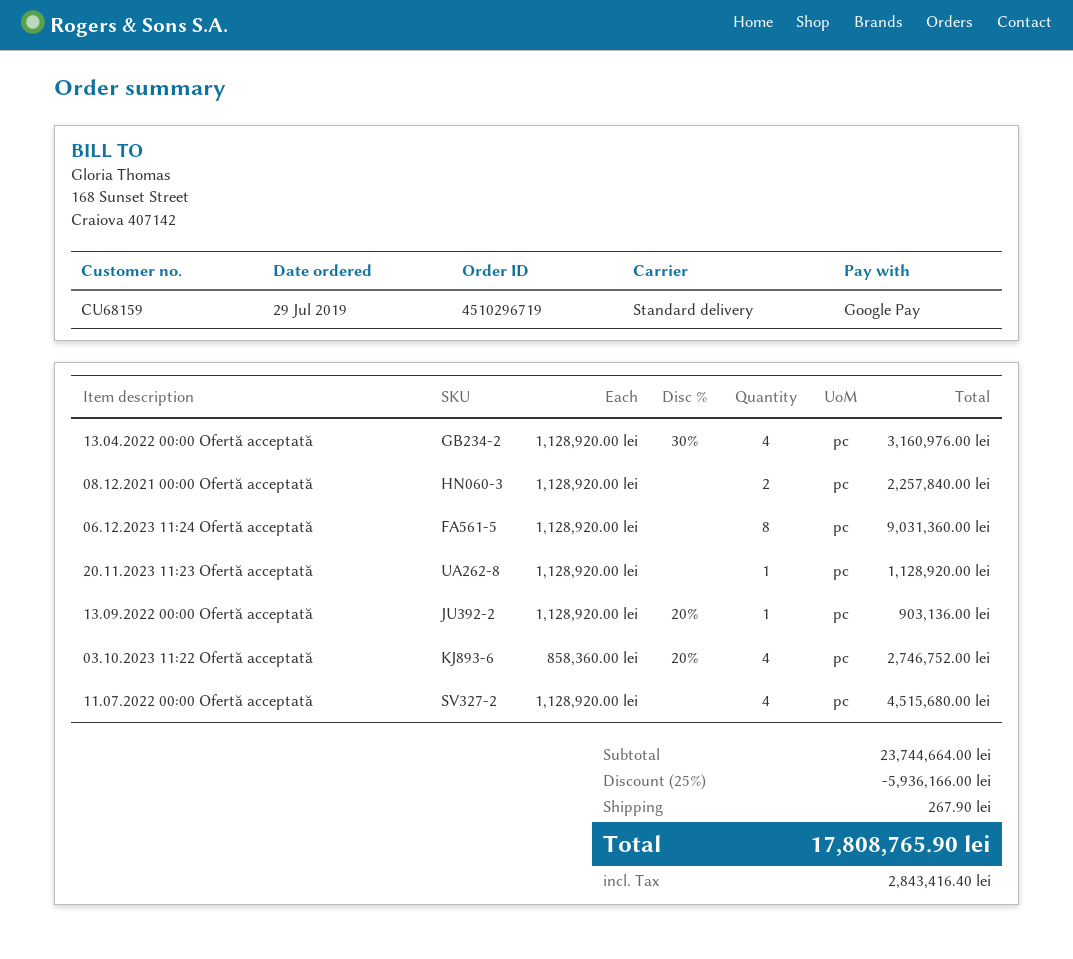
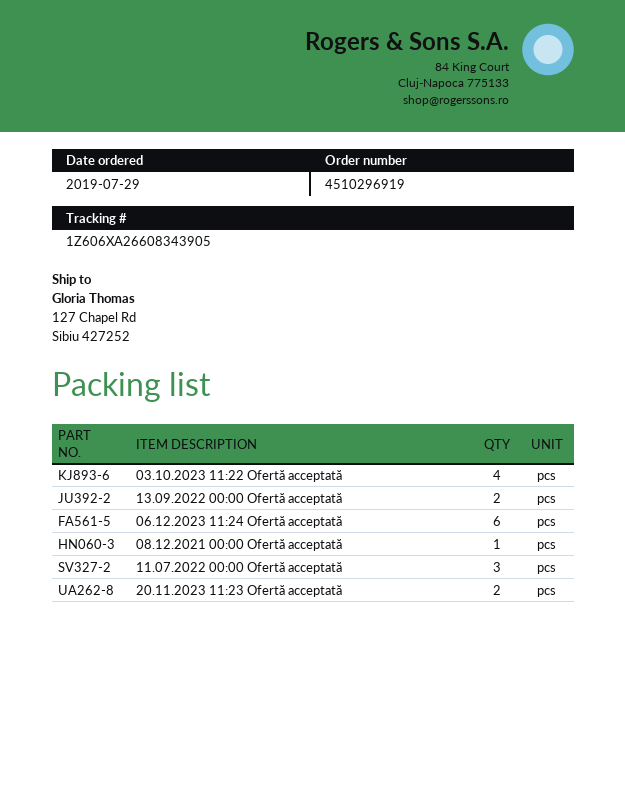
order number: 4510296719 -> 4510296919
13.04.2022 00:00 Ofertă acceptată: 4 -> none
08.12.2021 00:00 Ofertă acceptată: 2 -> 1
06.12.2023 11:24 Ofertă acceptată: 8 -> 6
20.11.2023 11:23 Ofertă acceptată: 1 -> 2
13.09.2022 00:00 Ofertă acceptată: 1 -> 2
11.07.2022 00:00 Ofertă acceptată: 4 -> 3

